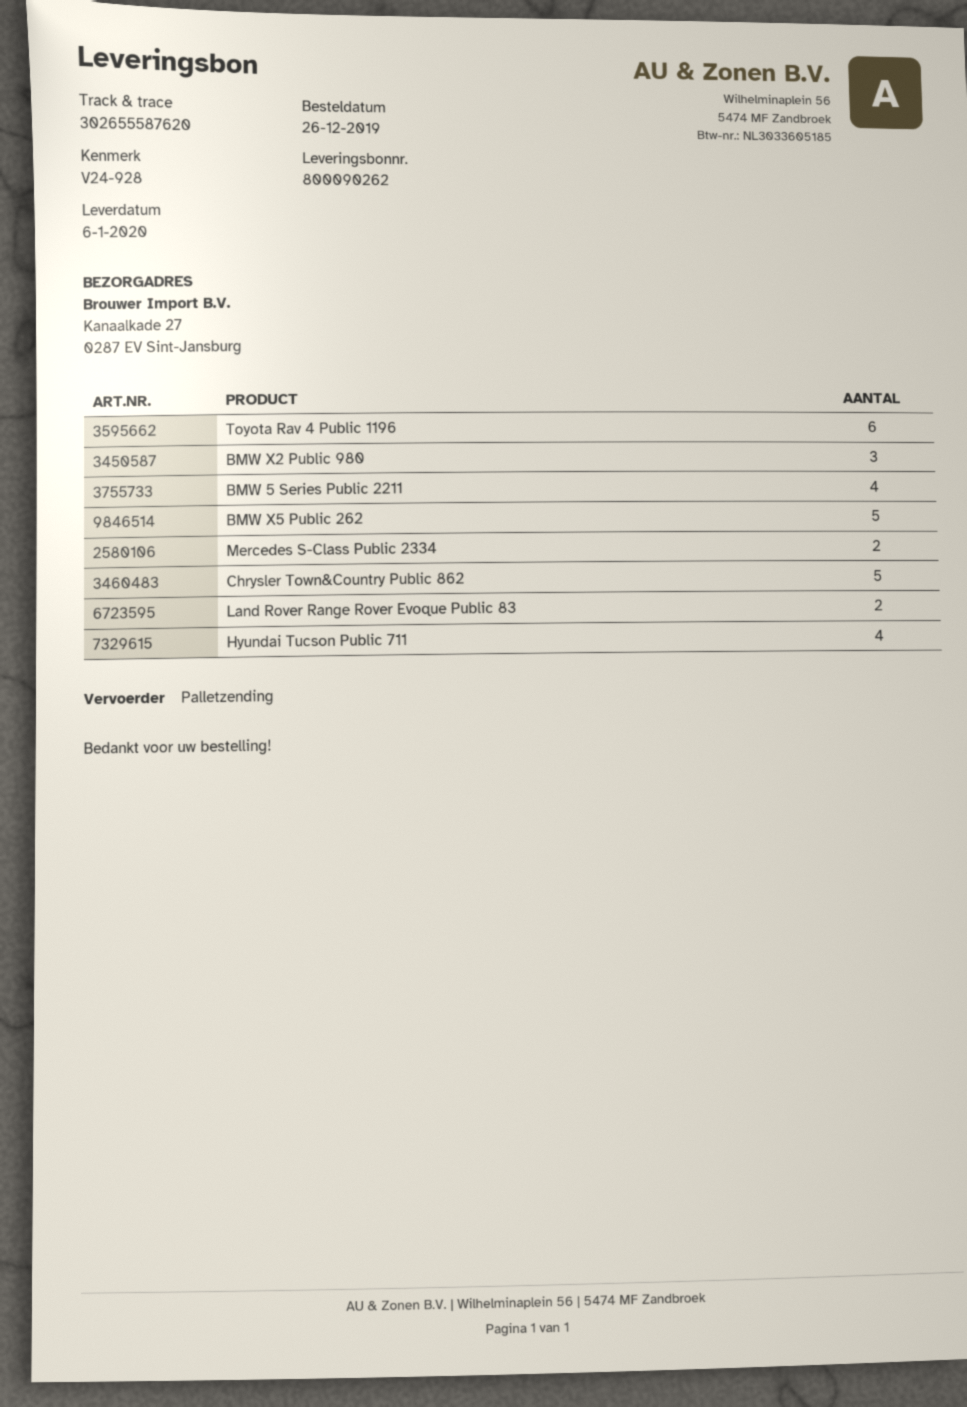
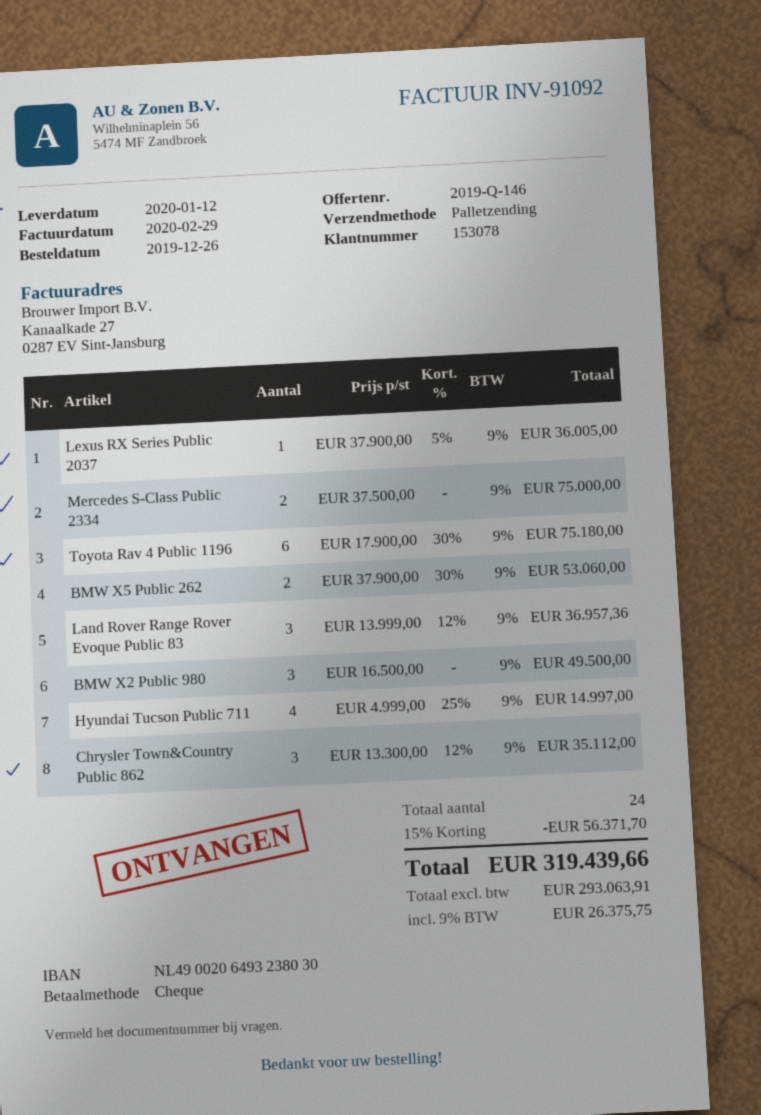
delivery date: 2020-01-06 -> 2020-01-12
BMW 5 Series Public 2211: 4 -> none
BMW X5 Public 262: 5 -> 2
Chrysler Town&Country Public 862: 5 -> 3
Land Rover Range Rover Evoque Public 83: 2 -> 3
Lexus RX Series Public 2037: none -> 1

